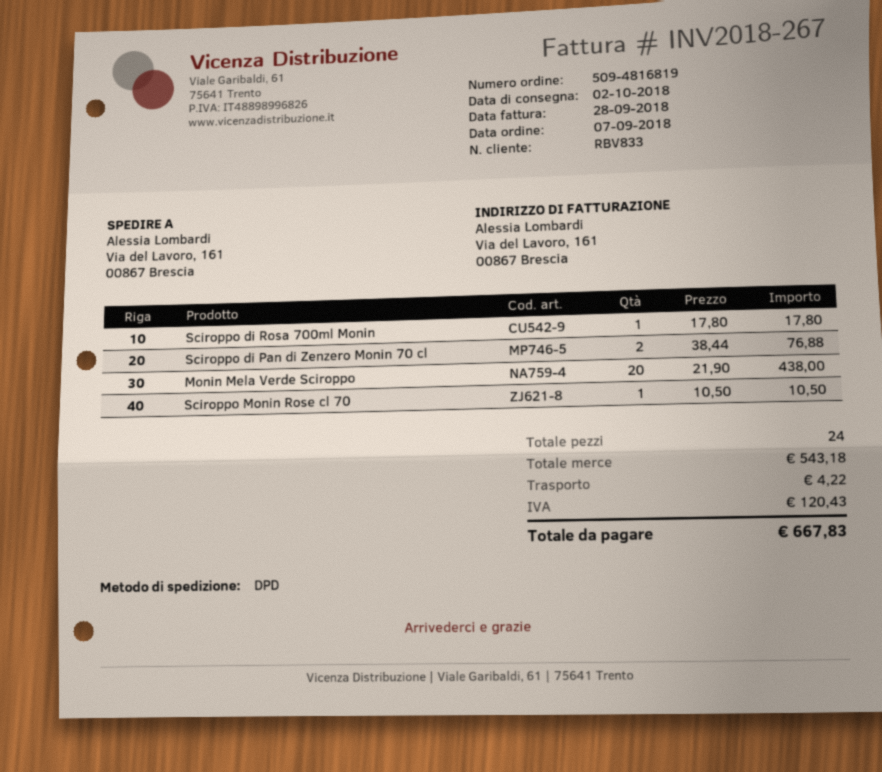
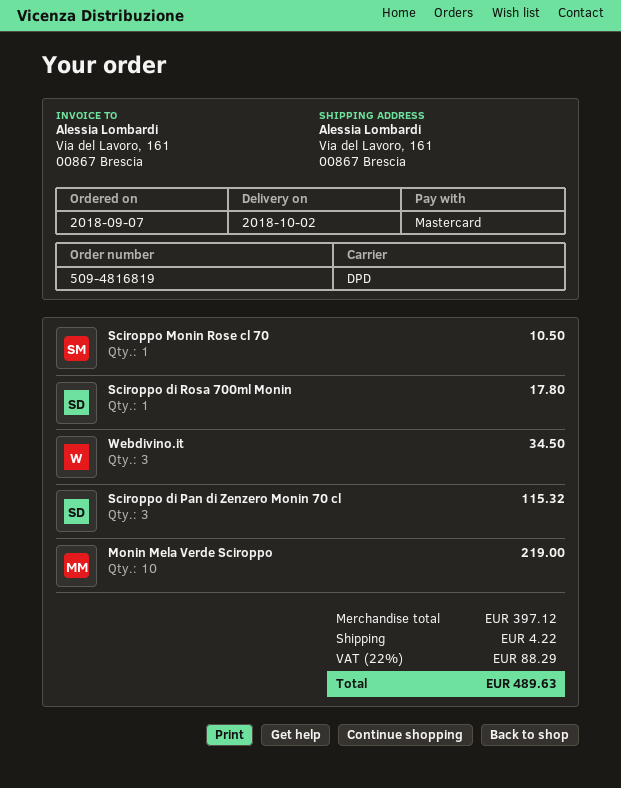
Sciroppo di Pan di Zenzero Monin 70 cl: 2 for 76.88 -> 3 for 115.32
Monin Mela Verde Sciroppo: 20 for 438.00 -> 10 for 219.00
Webdivino.it: none -> 3 for 34.50
subtotal: 543.18 -> 397.12
tax: 120.43 -> 88.29
total: 667.83 -> 489.63

